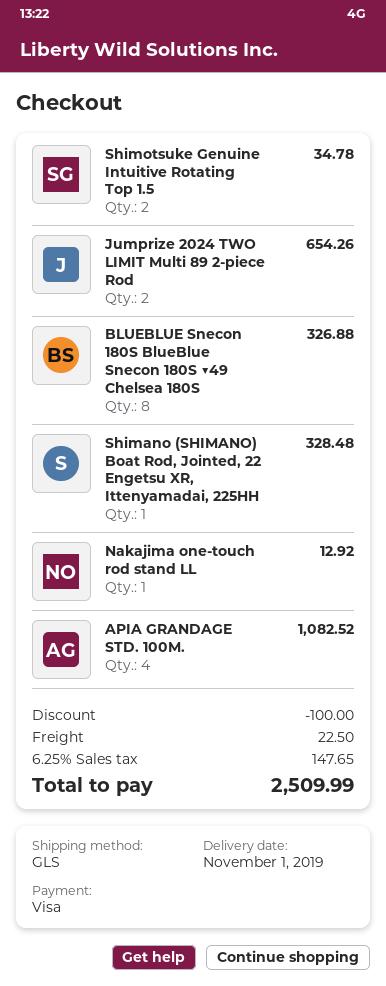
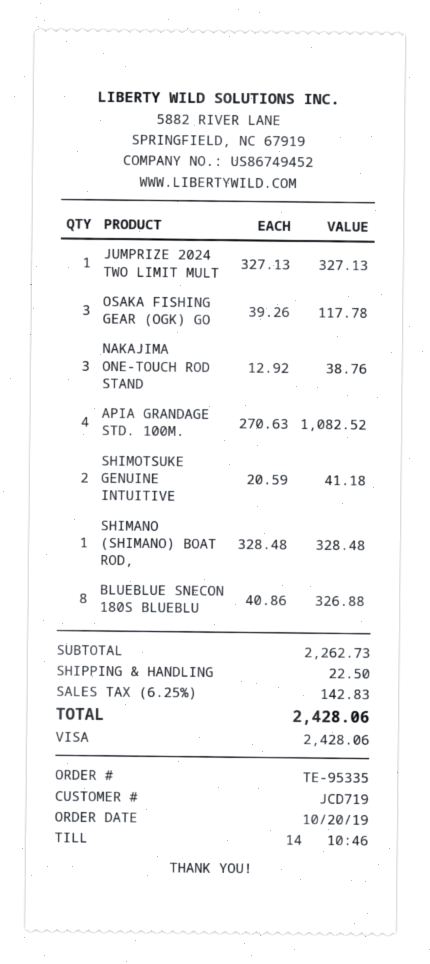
Shimotsuke Genuine Intuitive Rotating Top 1.5: 2 for 34.78 -> 2 for 41.18
Jumprize 2024 TWO LIMIT Multi 89 2-piece Rod: 2 for 654.26 -> 1 for 327.13
Nakajima one-touch rod stand LL: 1 for 12.92 -> 3 for 38.76
OSAKA FISHING GEAR (OGK) GO: none -> 3 for 117.78
discount: 100.00 -> none
tax: 6.25% = 147.65 -> 6.25% = 142.83
total: 2509.99 -> 2428.06

